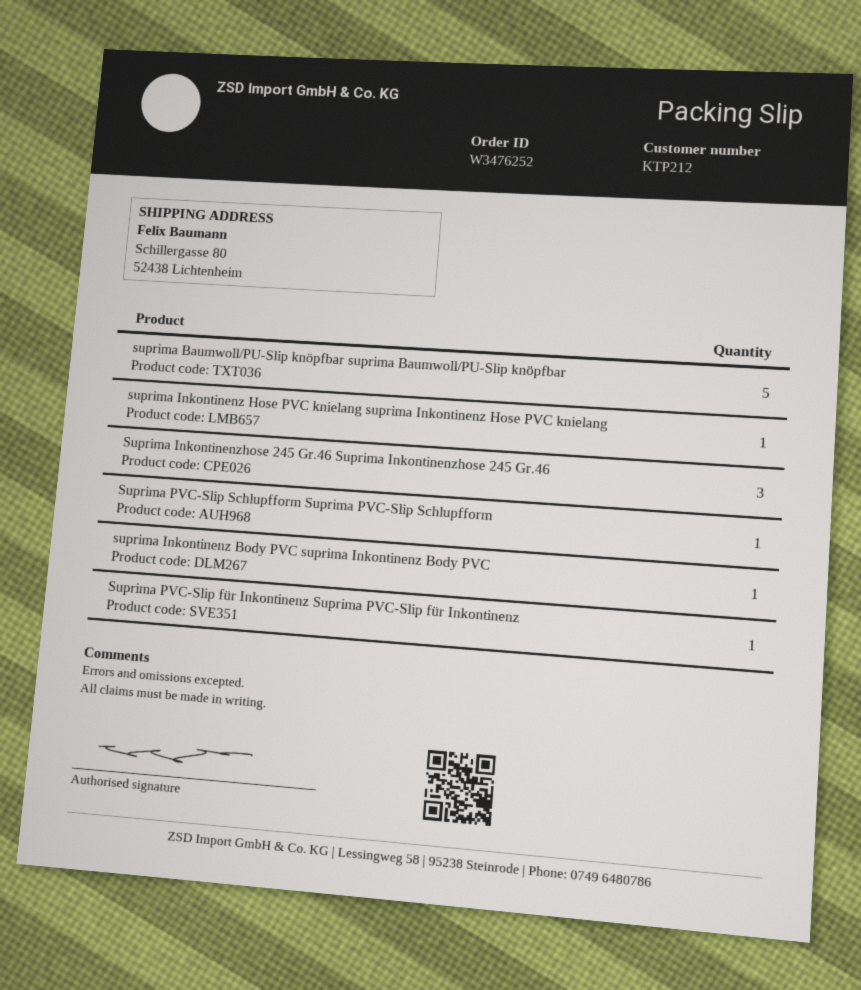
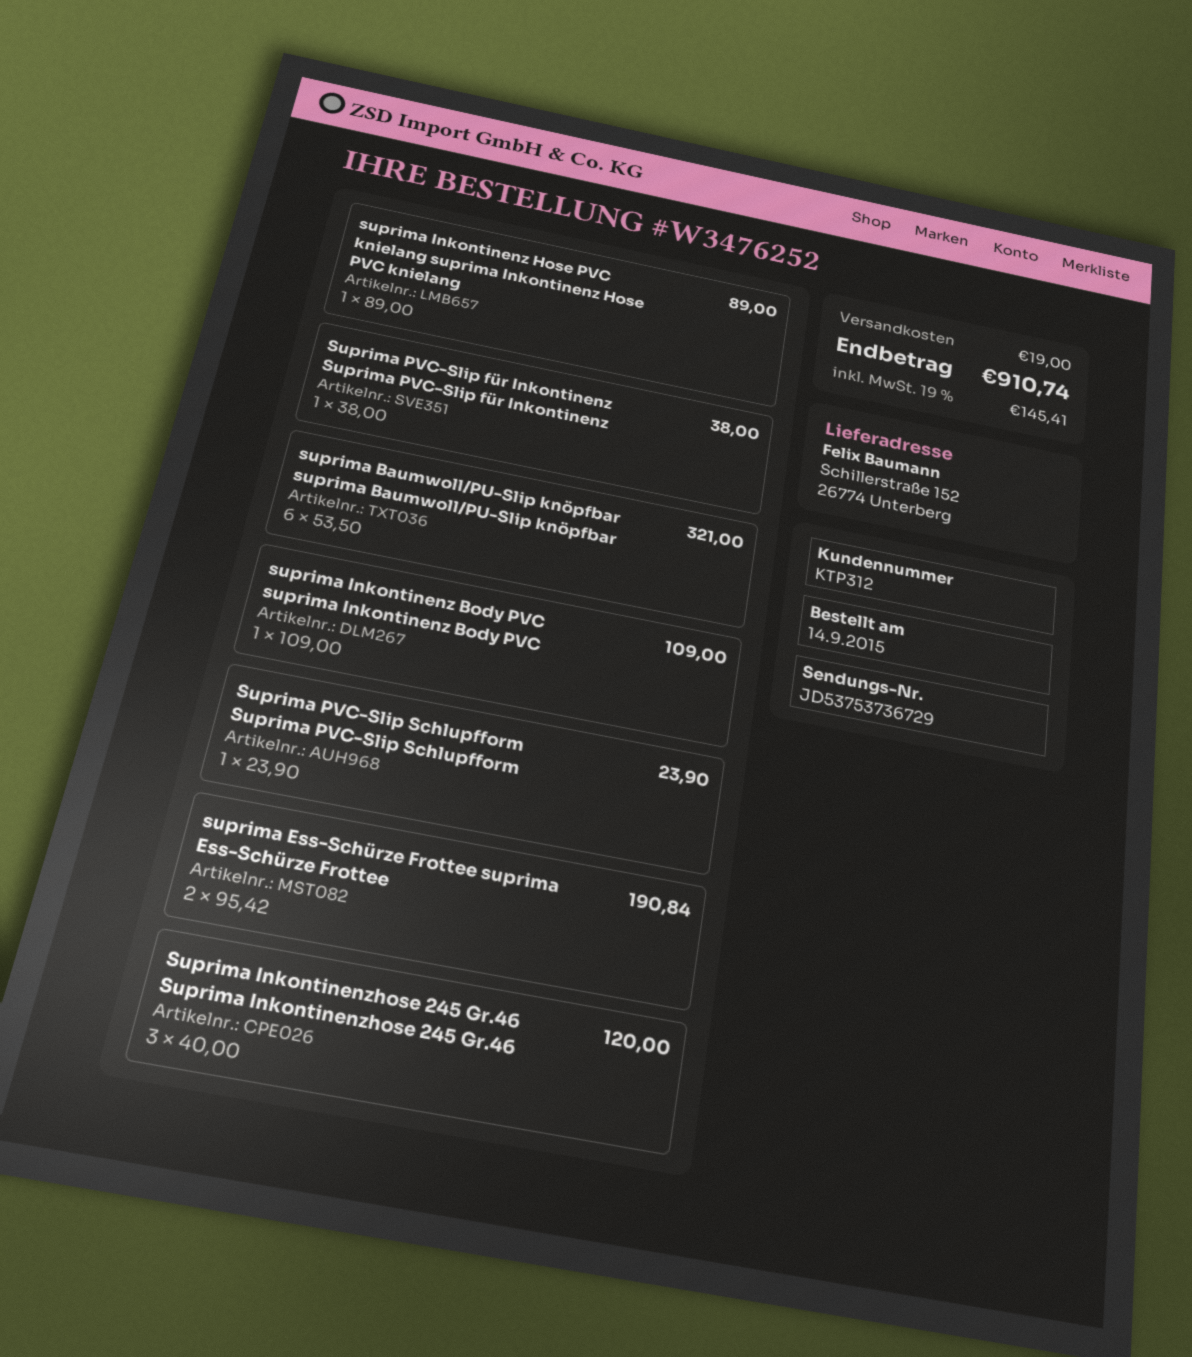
customer number: KTP212 -> KTP312
ship to: Schillergasse 80, 52438 Lichtenheim -> Schillerstraße 152, 26774 Unterberg
suprima Baumwoll/PU-Slip knöpfbar suprima Baumwoll/PU-Slip knöpfbar: 5 -> 6
suprima Ess-Schürze Frottee suprima Ess-Schürze Frottee: none -> 2

